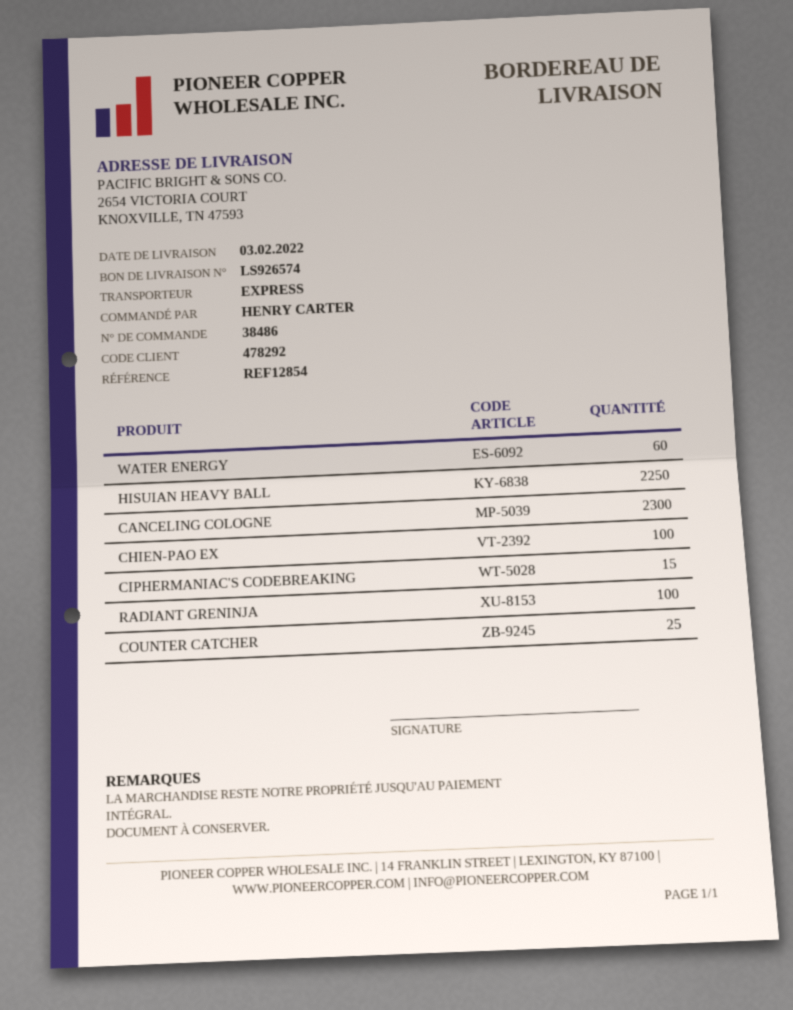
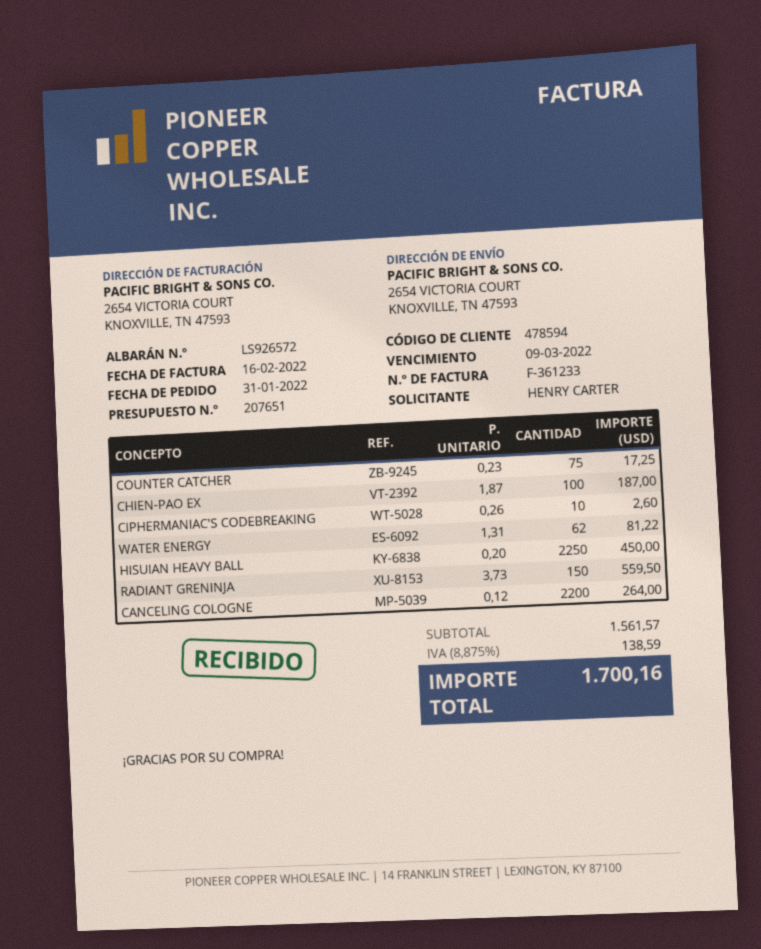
delivery note number: LS926574 -> LS926572
customer number: 478292 -> 478594
WATER ENERGY: 60 -> 62
CANCELING COLOGNE: 2300 -> 2200
CIPHERMANIAC'S CODEBREAKING: 15 -> 10
RADIANT GRENINJA: 100 -> 150
COUNTER CATCHER: 25 -> 75

